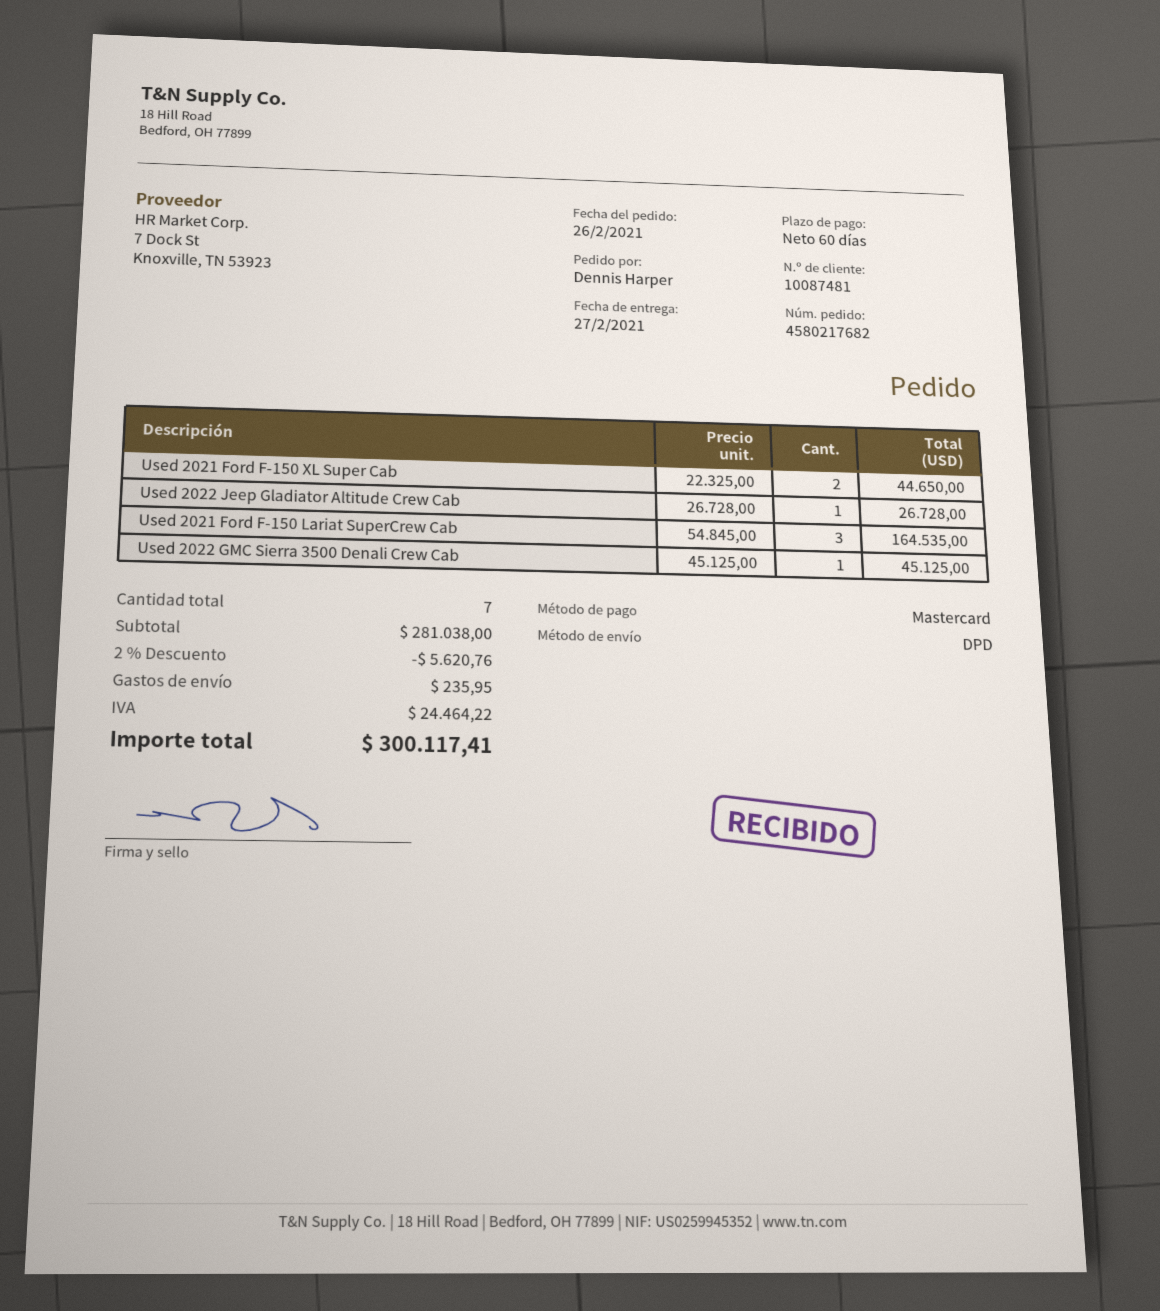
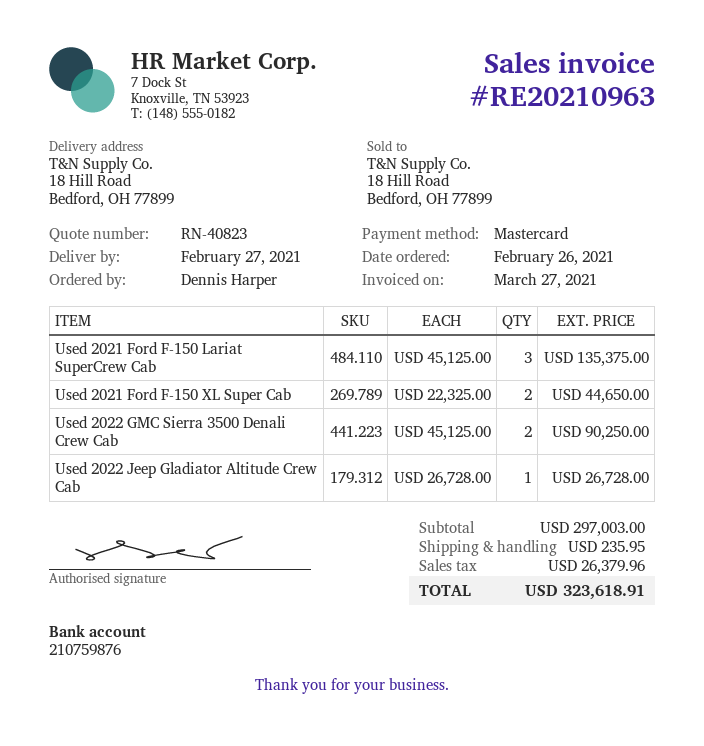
Used 2021 Ford F-150 Lariat SuperCrew Cab: 3 x 54845.00 = 164535.00 -> 3 x 45125.00 = 135375.00
Used 2022 GMC Sierra 3500 Denali Crew Cab: 1 x 45125.00 = 45125.00 -> 2 x 45125.00 = 90250.00
subtotal: 281038.00 -> 297003.00
discount: 2% = 5620.76 -> none
tax: 24464.22 -> 26379.96
total: 300117.41 -> 323618.91

